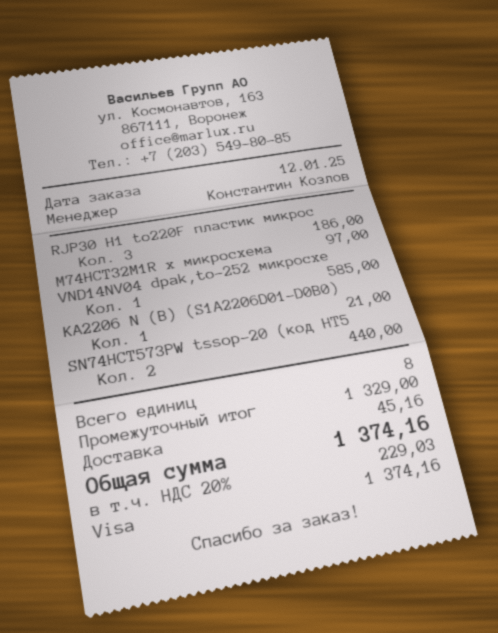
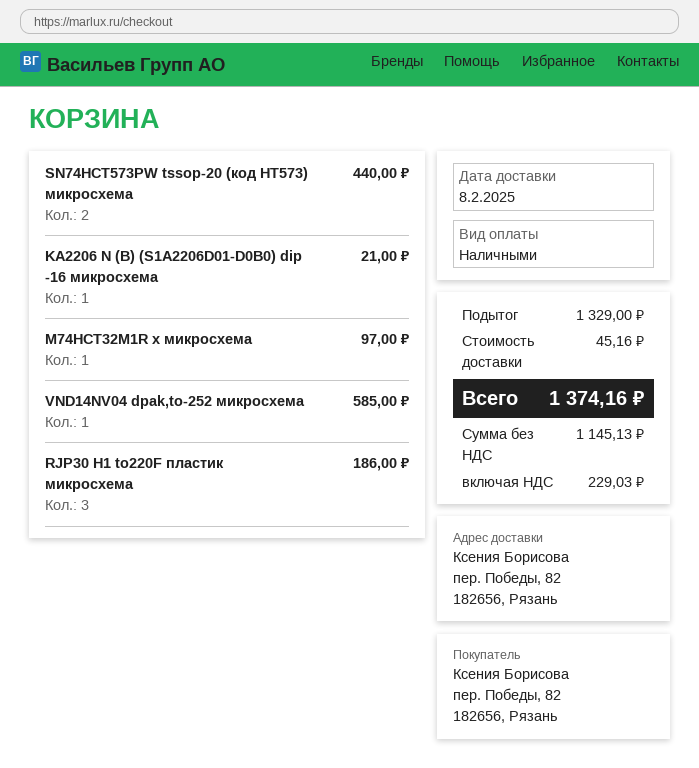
payment method: Visa -> cash

